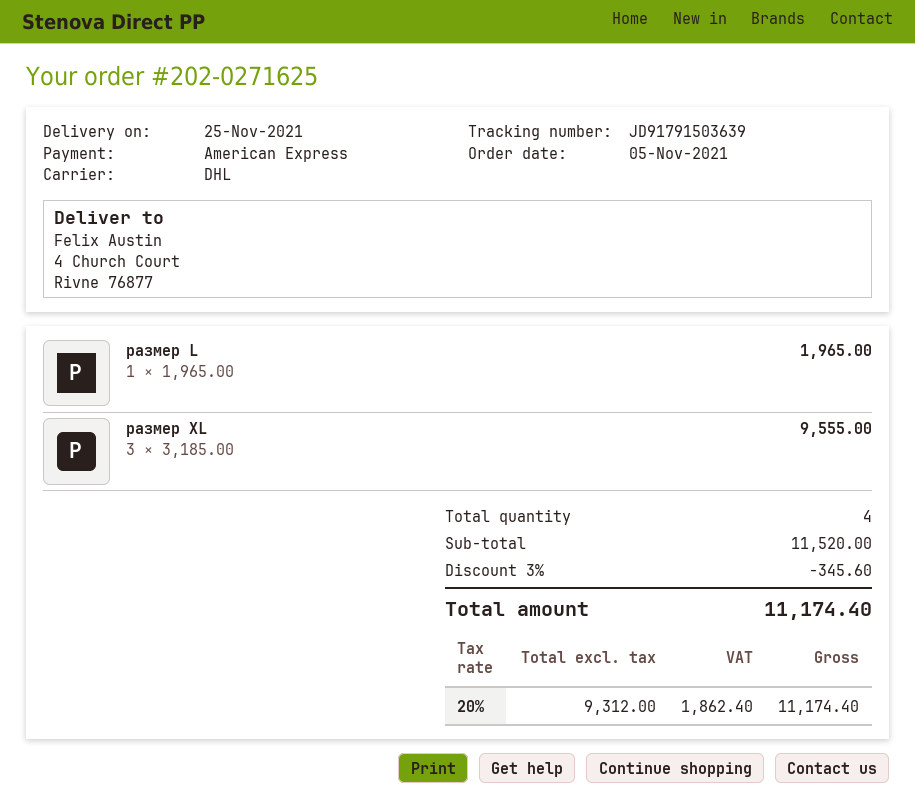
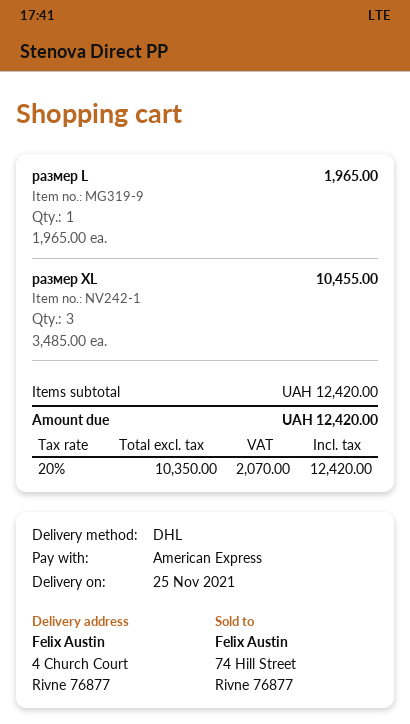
размер XL: 3 x 3185.00 = 9555.00 -> 3 x 3485.00 = 10455.00
subtotal: 11520.00 -> 12420.00
discount: 3% = 345.60 -> none
net: 9312.00 -> 10350.00
tax: 20% = 1862.40 -> 20% = 2070.00
total: 11174.40 -> 12420.00

